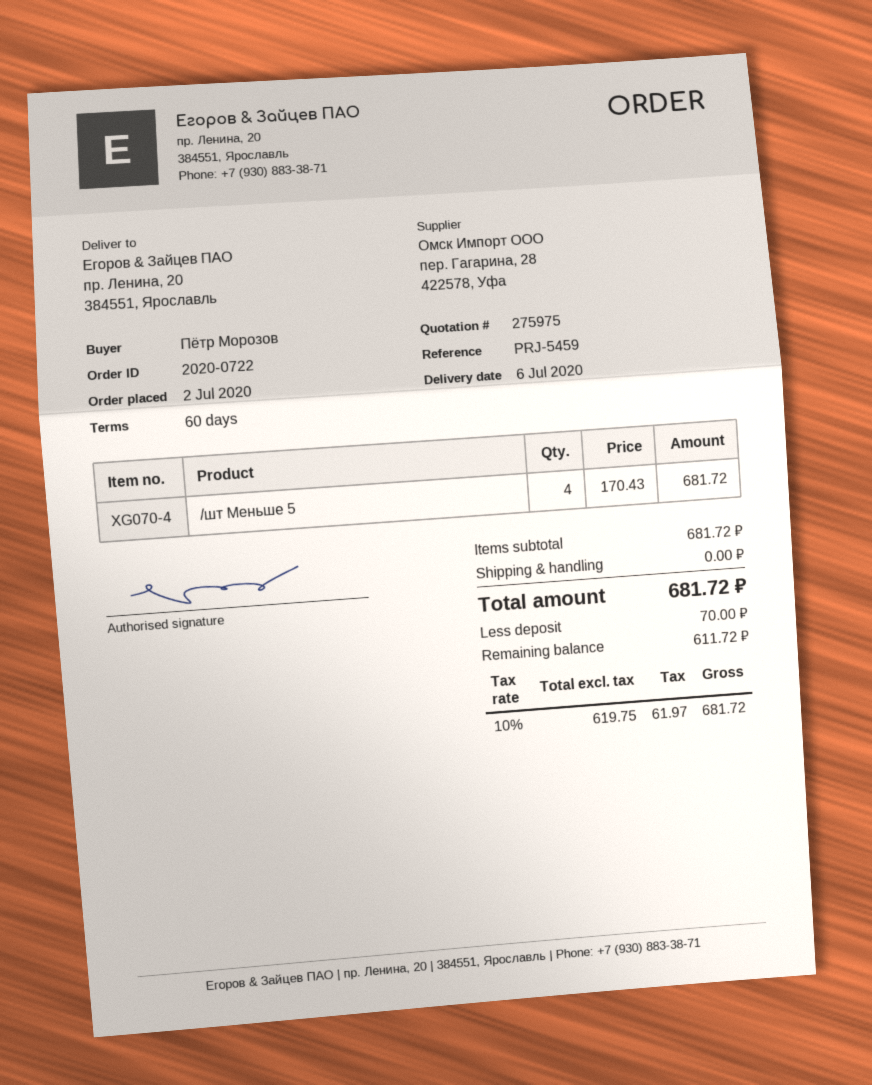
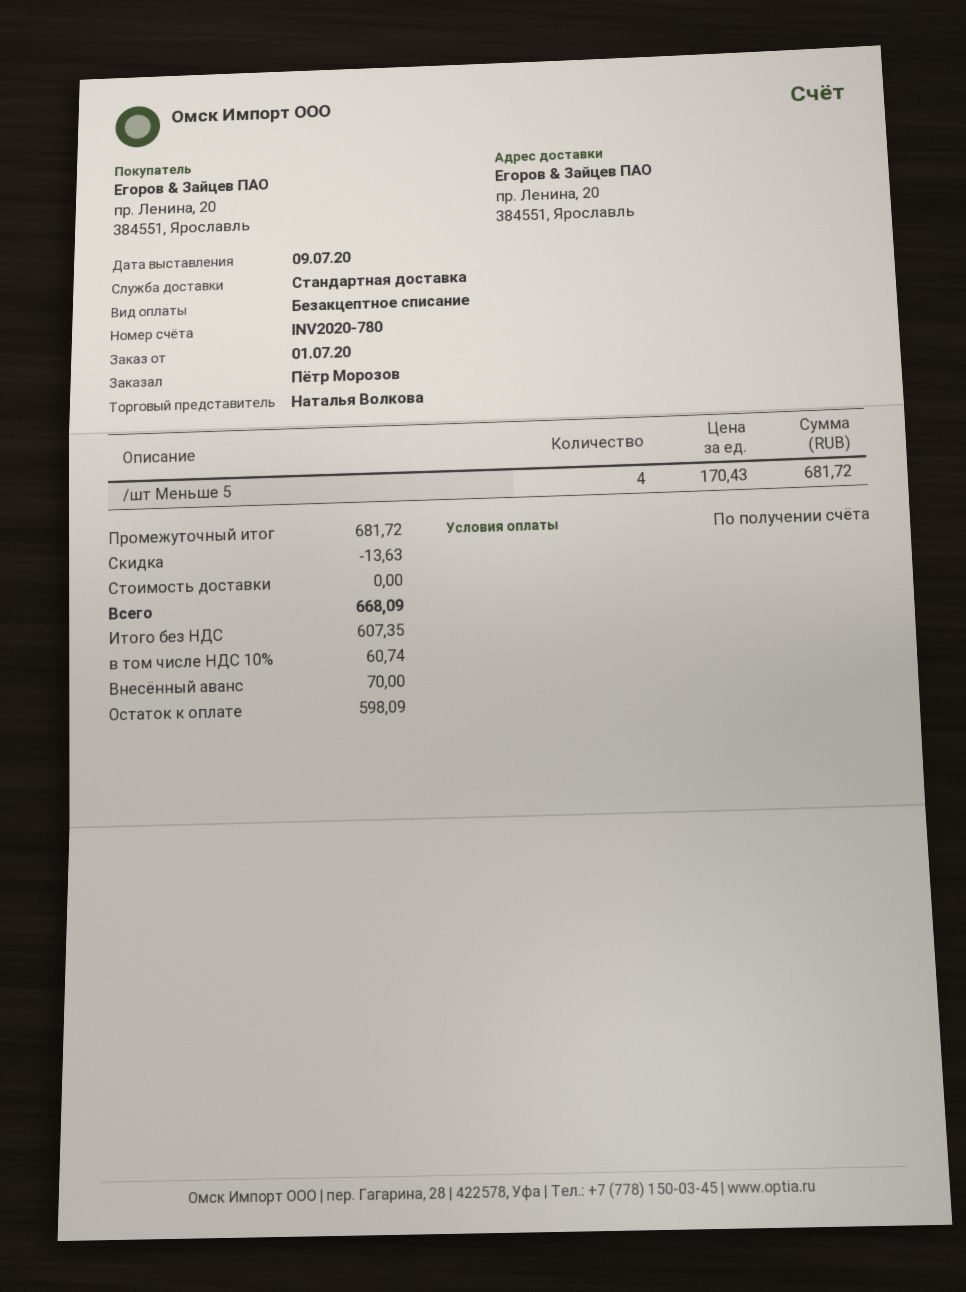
order date: 2020-07-02 -> 2020-07-01
payment terms: 60 days -> on receipt
discount: none -> 13.63
net: 619.75 -> 607.35
tax: 10% = 61.97 -> 10% = 60.74
total: 681.72 -> 668.09
balance: 611.72 -> 598.09

